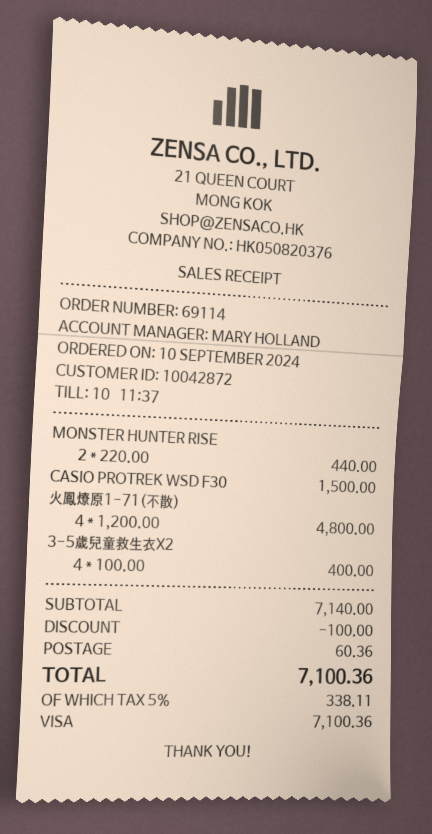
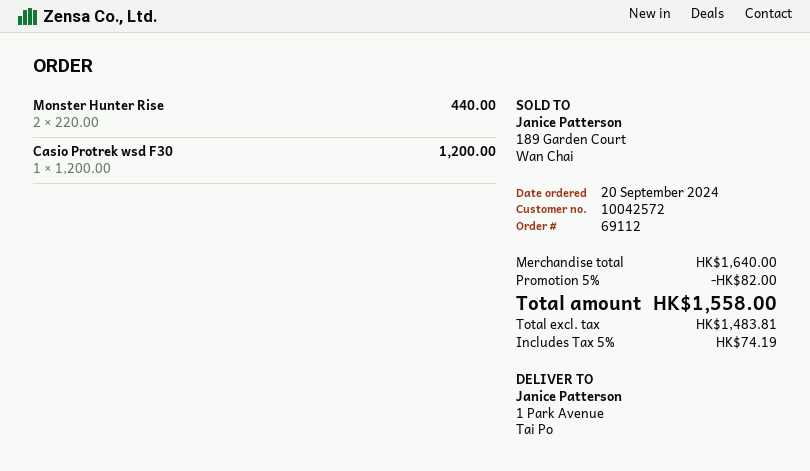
order number: 69114 -> 69112
order date: 2024-09-10 -> 2024-09-20
customer number: 10042872 -> 10042572
CASIO PROTREK WSD F30: 1 x 1500.00 = 1500.00 -> 1 x 1200.00 = 1200.00
火鳳燎原1-71(不散): 4 x 1200.00 = 4800.00 -> none
3-5歲兒童救生衣X2: 4 x 100.00 = 400.00 -> none
subtotal: 7140.00 -> 1640.00
discount: 100.00 -> 82.00
shipping: 60.36 -> none
tax: 5% = 338.11 -> 5% = 74.19
total: 7100.36 -> 1558.00

